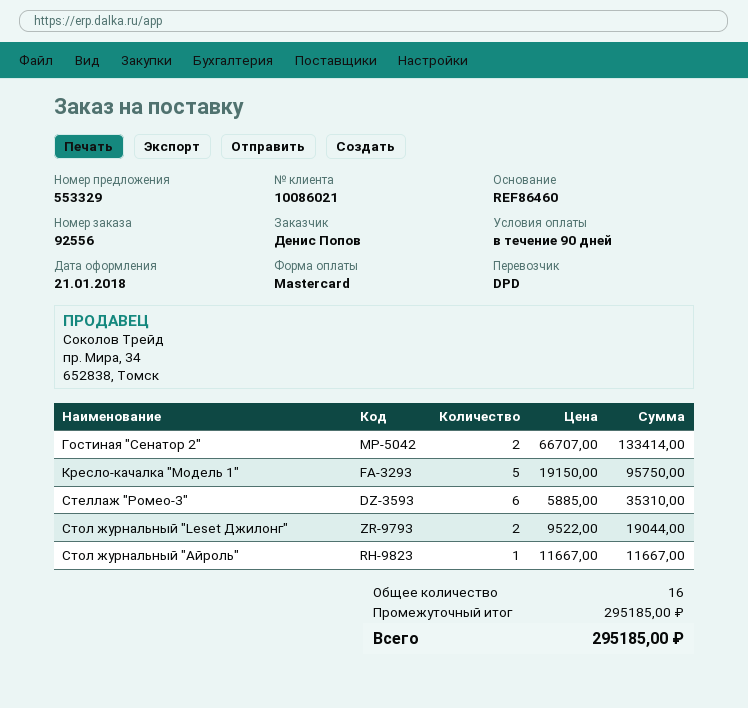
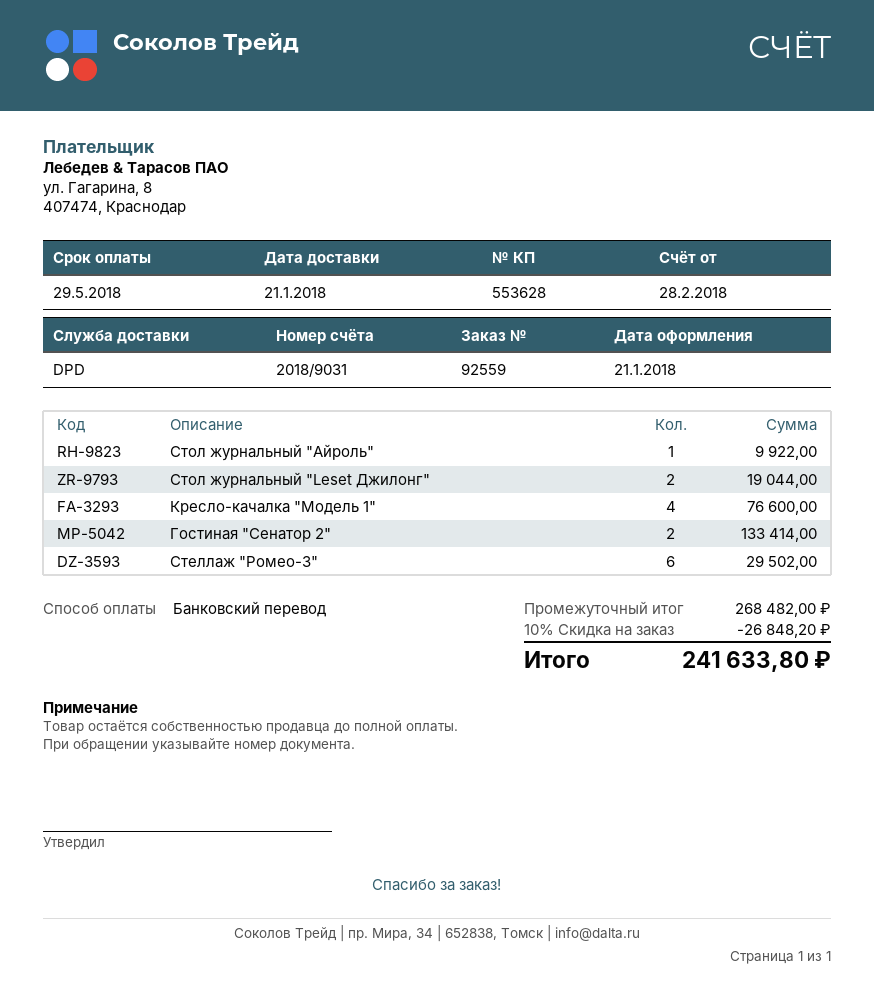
quote number: 553329 -> 553628
order number: 92556 -> 92559
payment method: Mastercard -> bank transfer
Кресло-качалка "Модель 1": 5 for 95750.00 -> 4 for 76600.00
Стеллаж "Ромео-3": 6 for 35310.00 -> 6 for 29502.00
Стол журнальный "Айроль": 1 for 11667.00 -> 1 for 9922.00
subtotal: 295185.00 -> 268482.00
discount: none -> 10% = 26848.20
total: 295185.00 -> 241633.80

